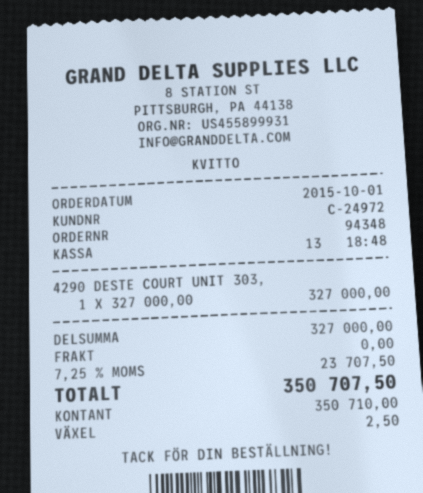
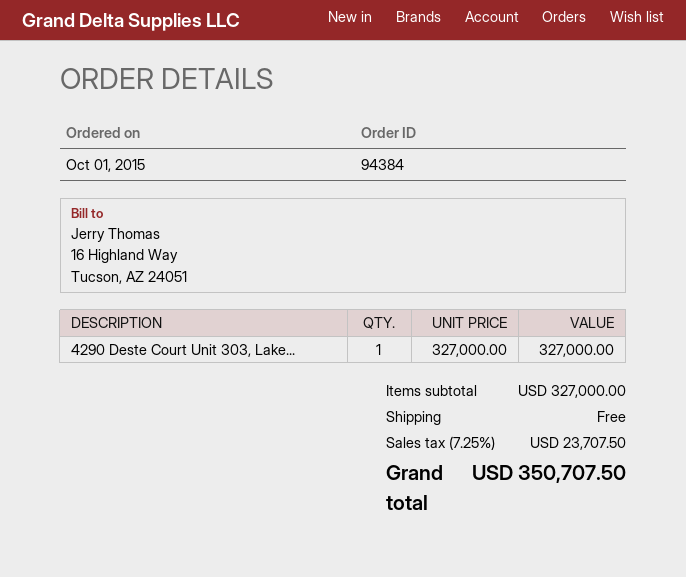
order number: 94348 -> 94384

